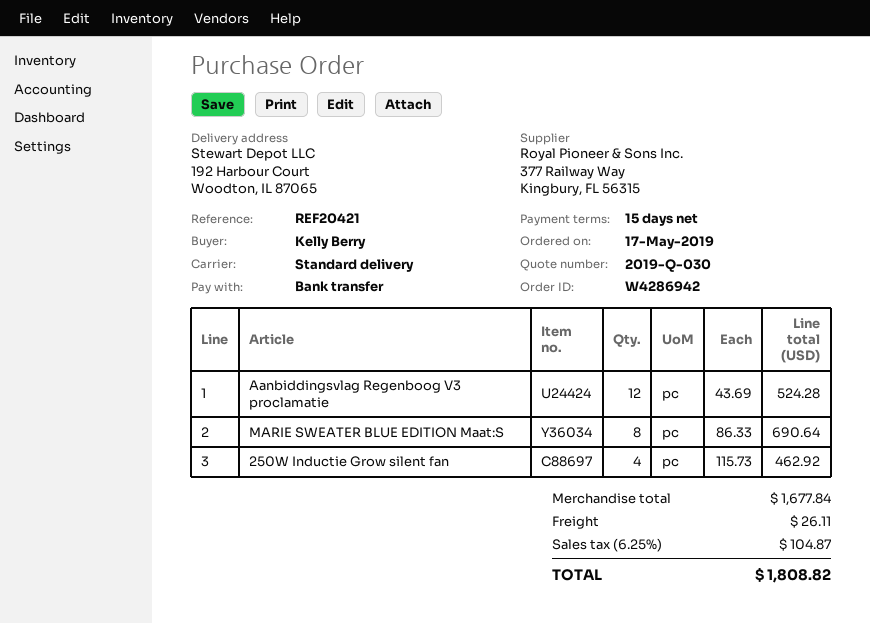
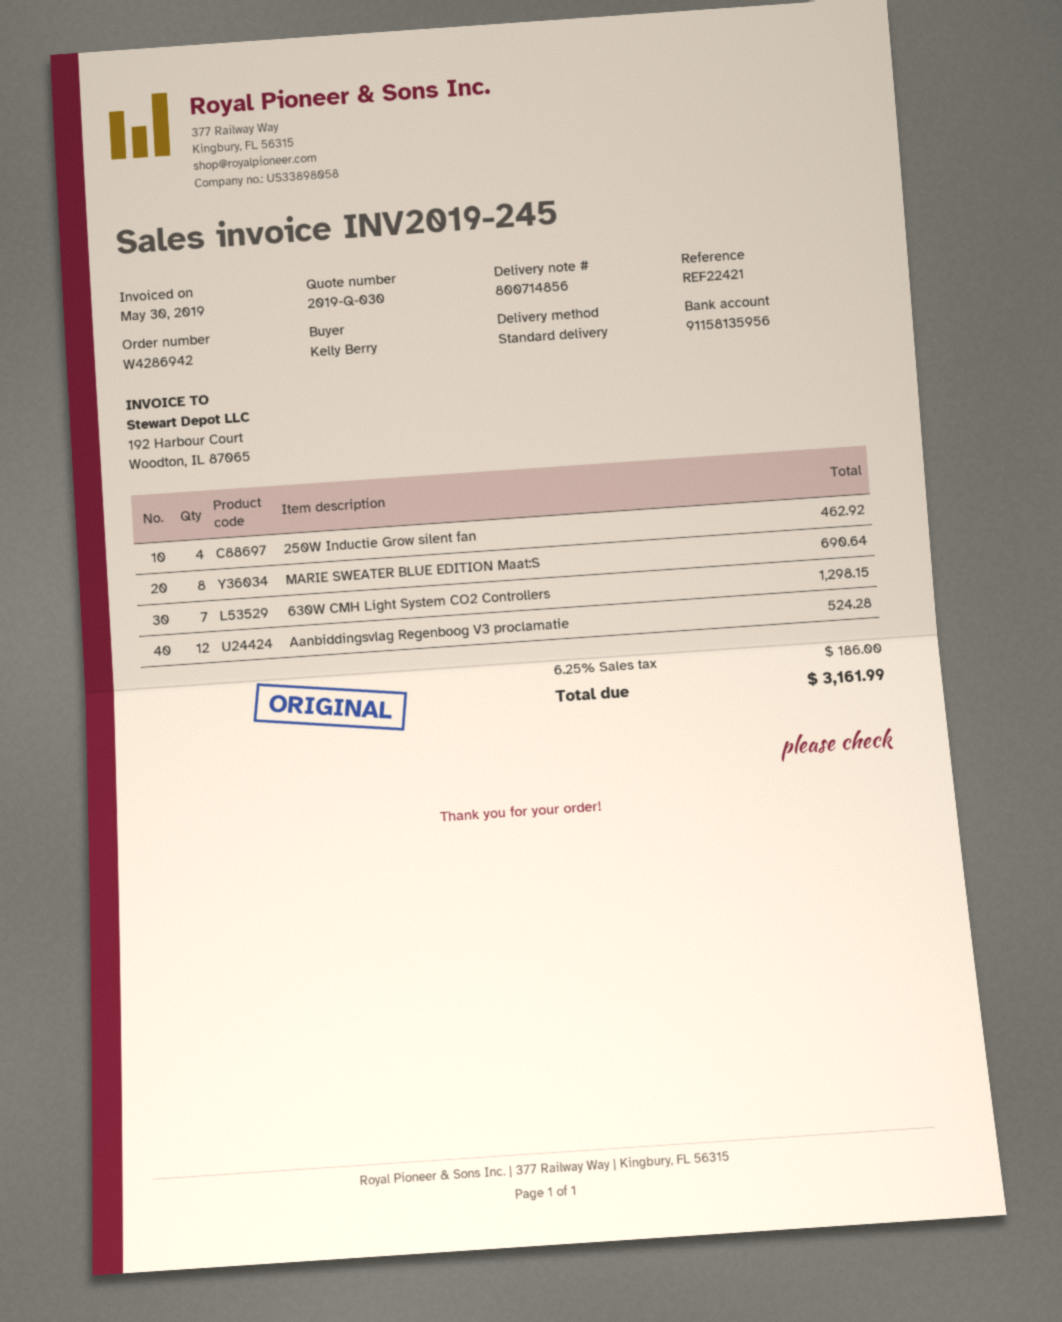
reference: REF20421 -> REF22421
630W CMH Light System CO2 Controllers: none -> 7 for 1298.15
shipping: 26.11 -> none
tax: 6.25% = 104.87 -> 6.25% = 186.00
total: 1808.82 -> 3161.99

